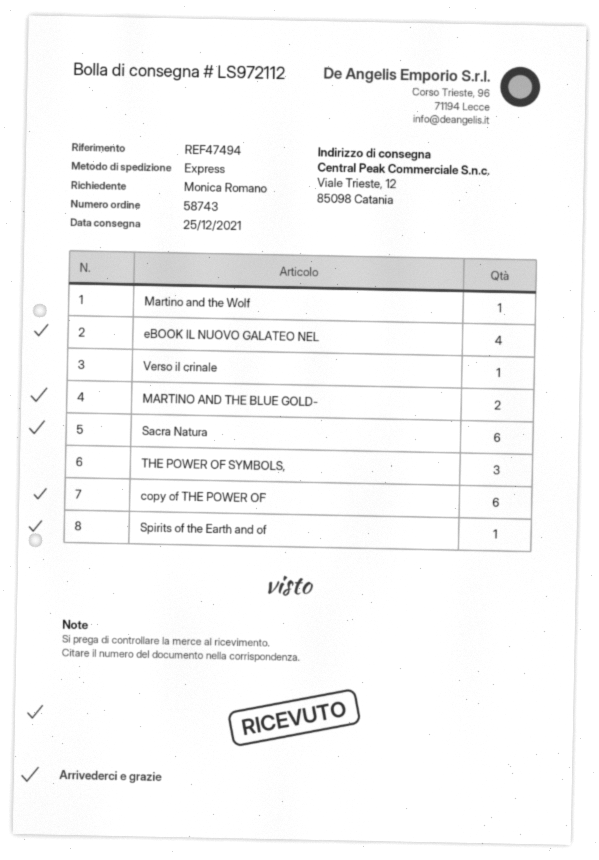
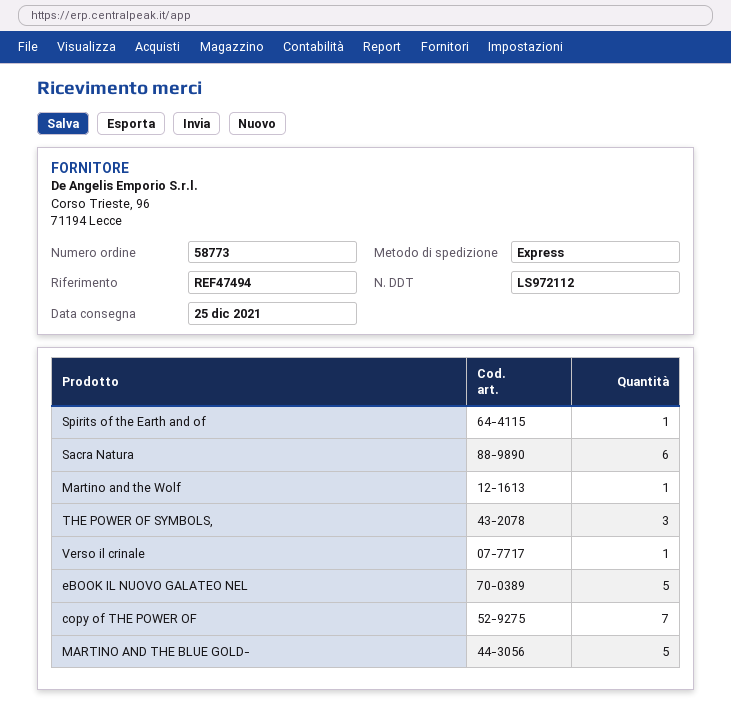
order number: 58743 -> 58773
eBOOK IL NUOVO GALATEO NEL: 4 -> 5
MARTINO AND THE BLUE GOLD-: 2 -> 5
copy of THE POWER OF: 6 -> 7

